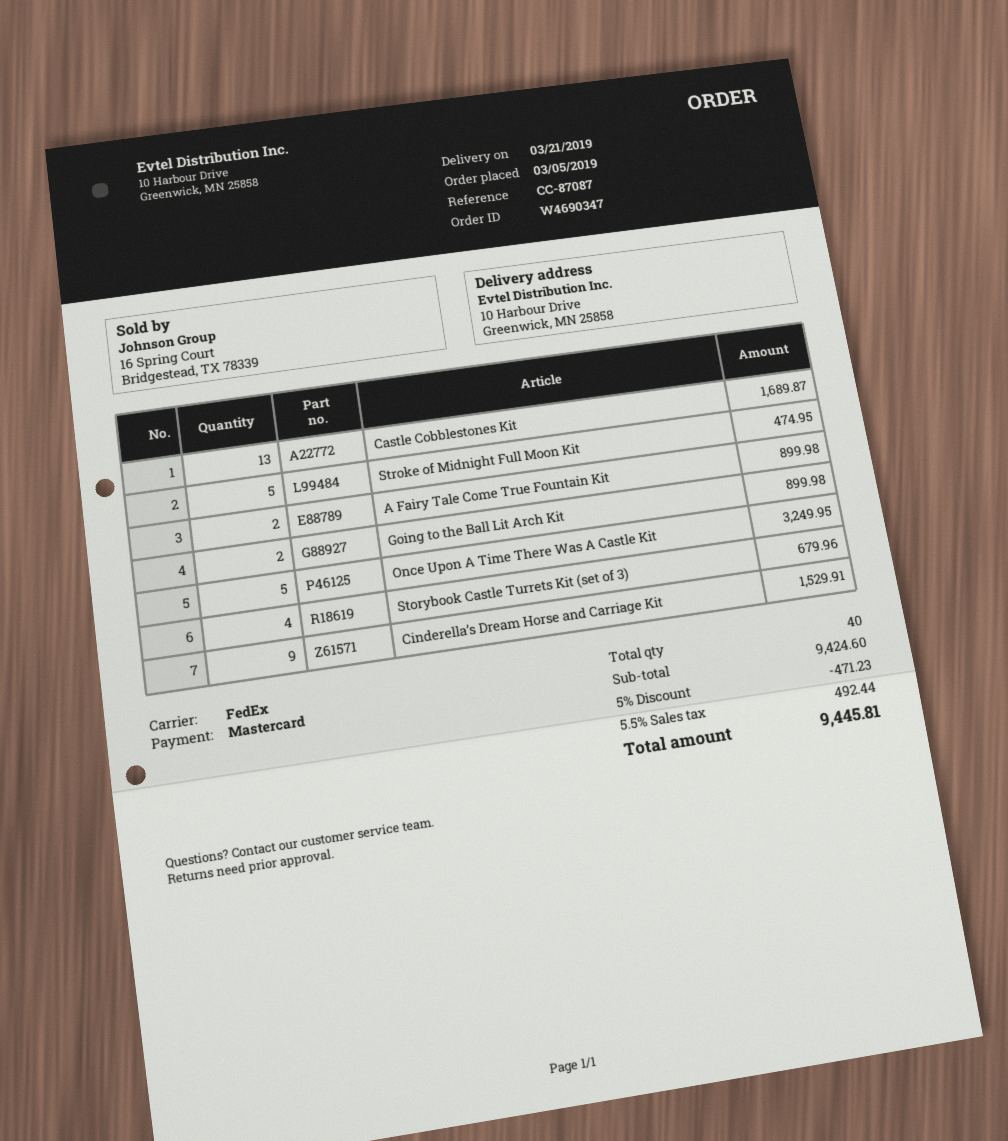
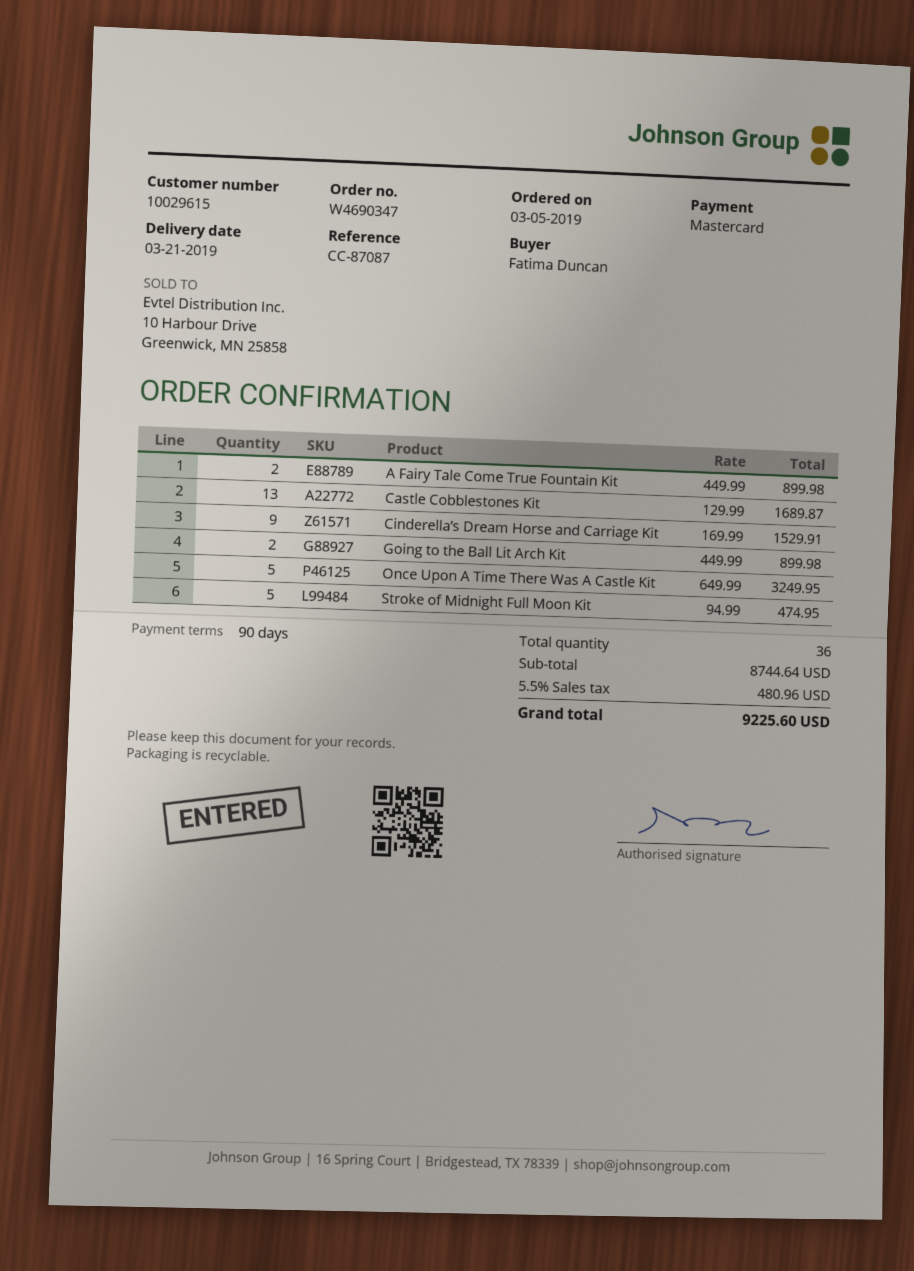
Storybook Castle Turrets Kit (set of 3): 4 for 679.96 -> none
total quantity: 40 -> 36
subtotal: 9424.60 -> 8744.64
discount: 5% = 471.23 -> none
tax: 5.5% = 492.44 -> 5.5% = 480.96
total: 9445.81 -> 9225.60

